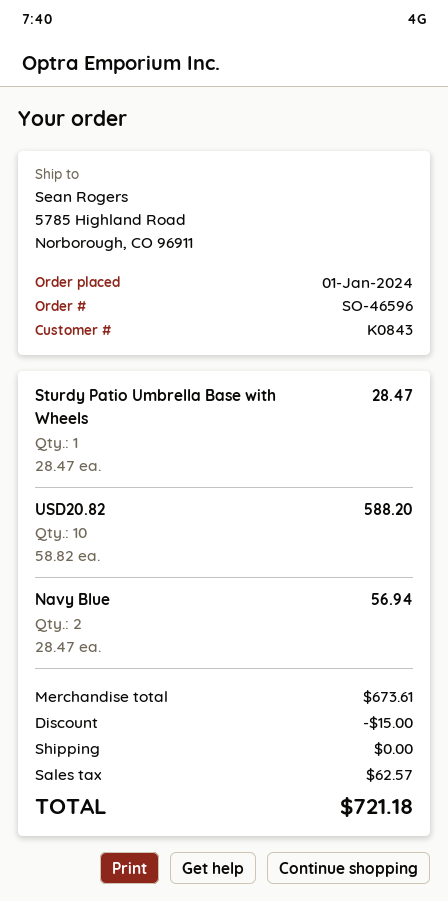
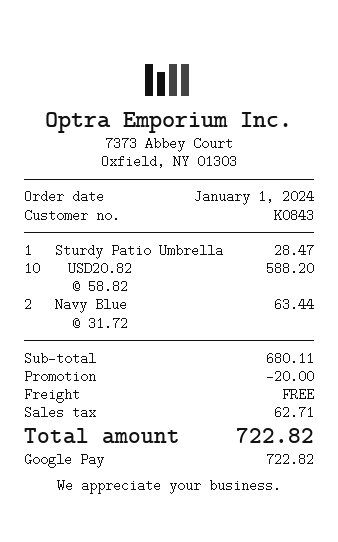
Navy Blue: 2 x 28.47 = 56.94 -> 2 x 31.72 = 63.44
subtotal: 673.61 -> 680.11
discount: 15.00 -> 20.00
tax: 62.57 -> 62.71
total: 721.18 -> 722.82

